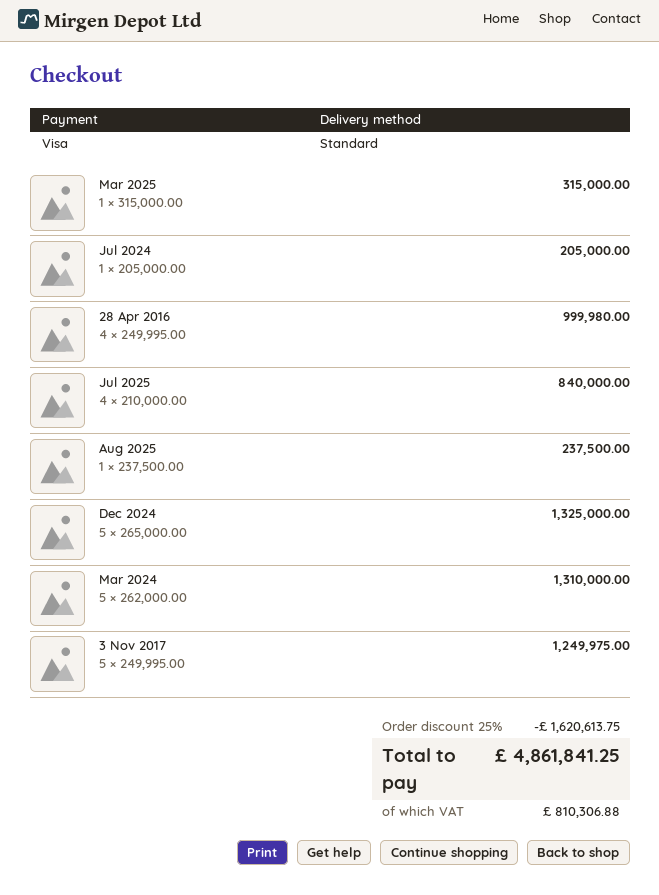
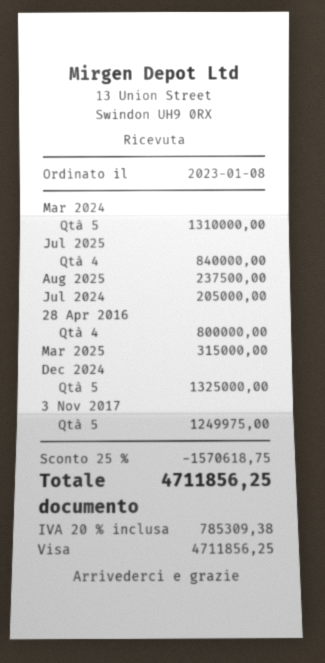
28 Apr 2016: 4 for 999980.00 -> 4 for 800000.00
discount: 25% = 1620613.75 -> 25% = 1570618.75
tax: 810306.88 -> 785309.38
total: 4861841.25 -> 4711856.25

